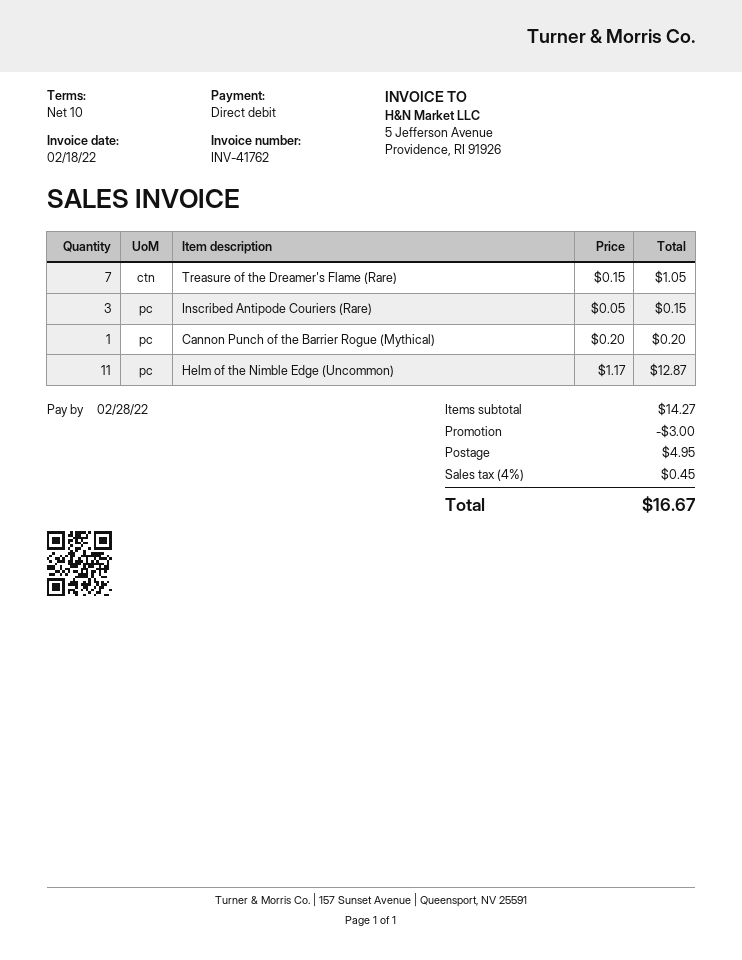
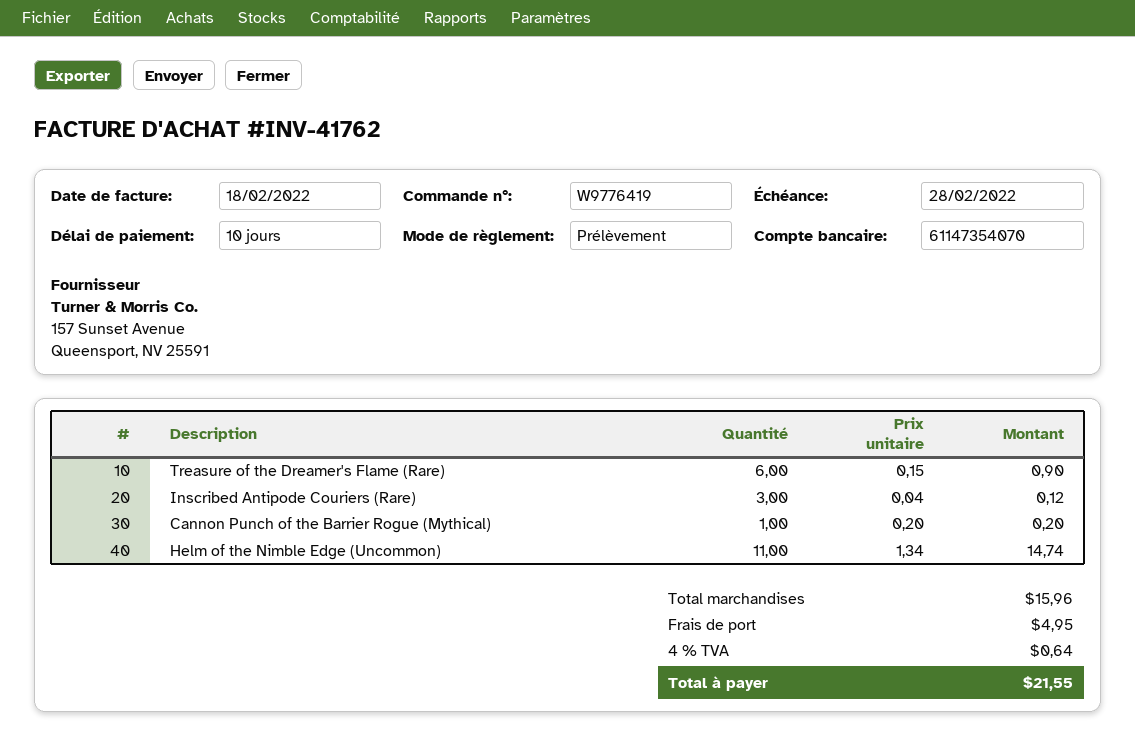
Treasure of the Dreamer's Flame (Rare): 7 x 0.15 = 1.05 -> 6 x 0.15 = 0.90
Inscribed Antipode Couriers (Rare): 3 x 0.05 = 0.15 -> 3 x 0.04 = 0.12
Helm of the Nimble Edge (Uncommon): 11 x 1.17 = 12.87 -> 11 x 1.34 = 14.74
subtotal: 14.27 -> 15.96
discount: 3.00 -> none
tax: 4% = 0.45 -> 4% = 0.64
total: 16.67 -> 21.55

